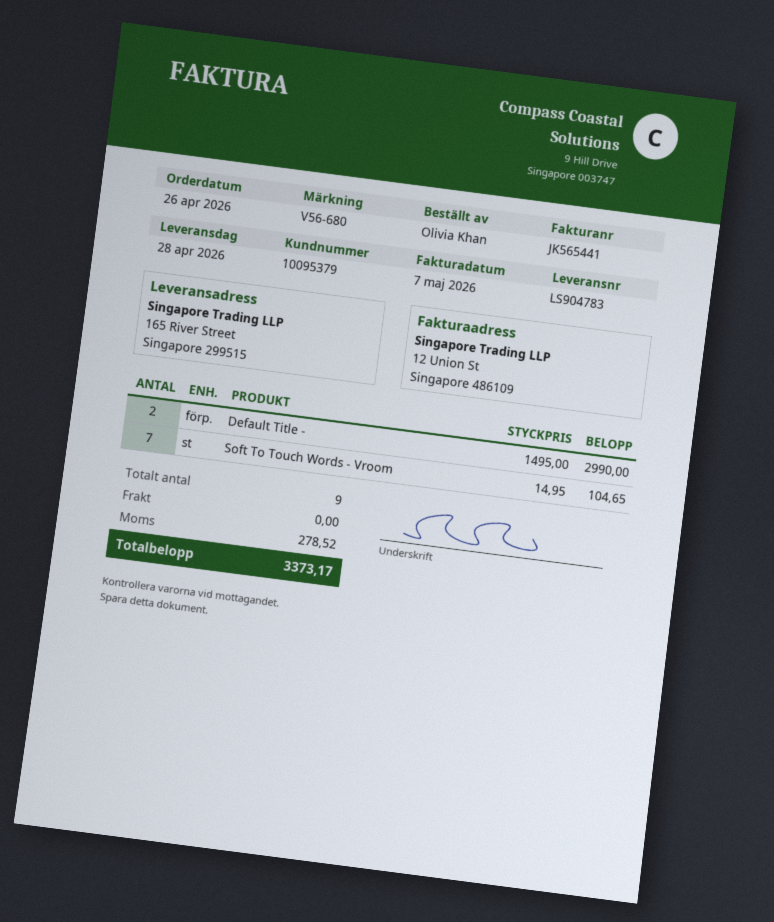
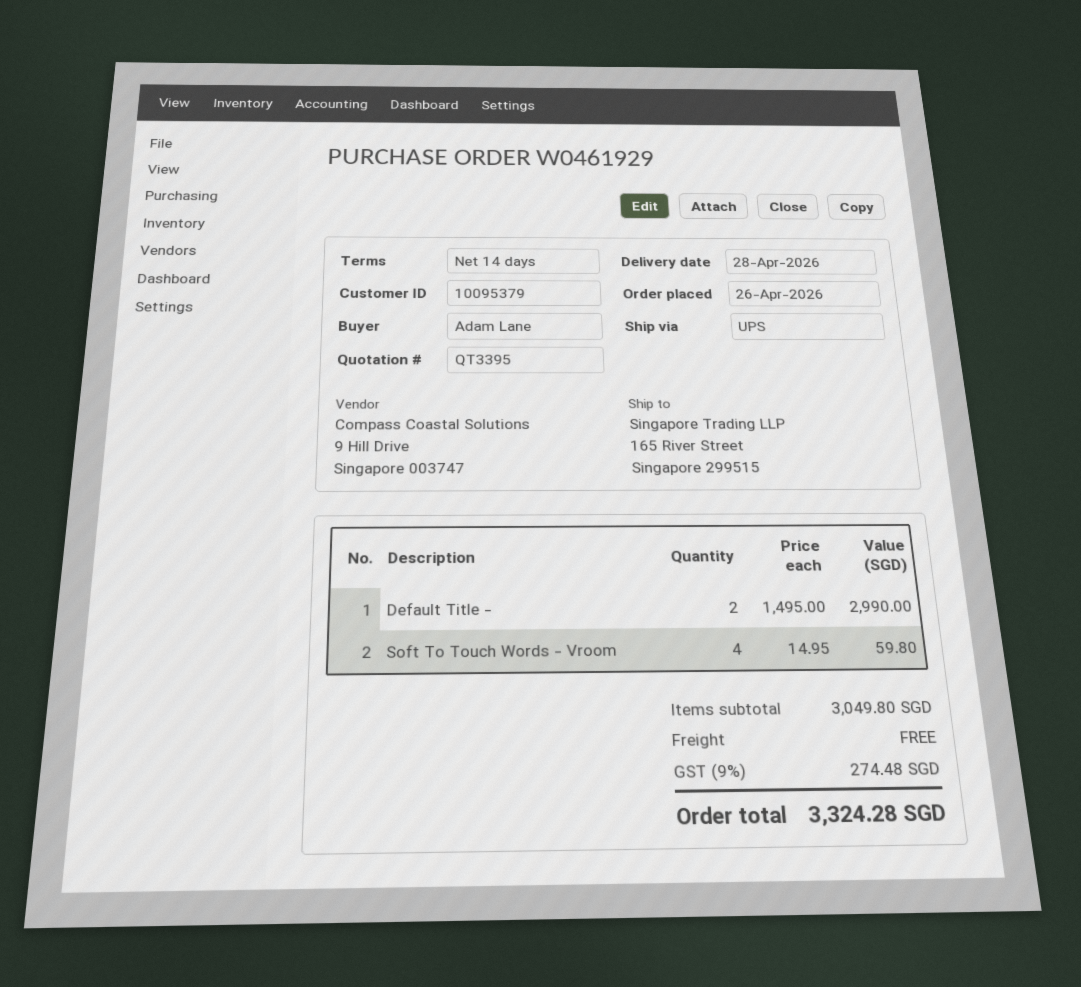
ordered by: Olivia Khan -> Adam Lane
Soft To Touch Words - Vroom: 7 x 14.95 = 104.65 -> 4 x 14.95 = 59.80
tax: 278.52 -> 274.48
total: 3373.17 -> 3324.28

